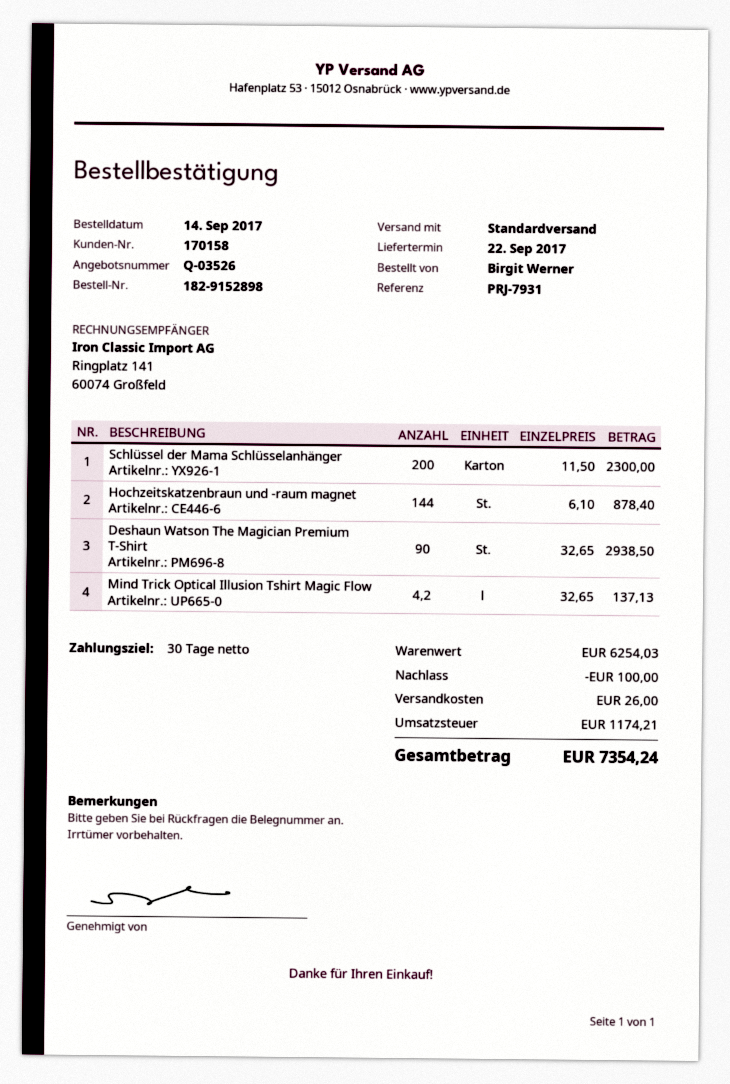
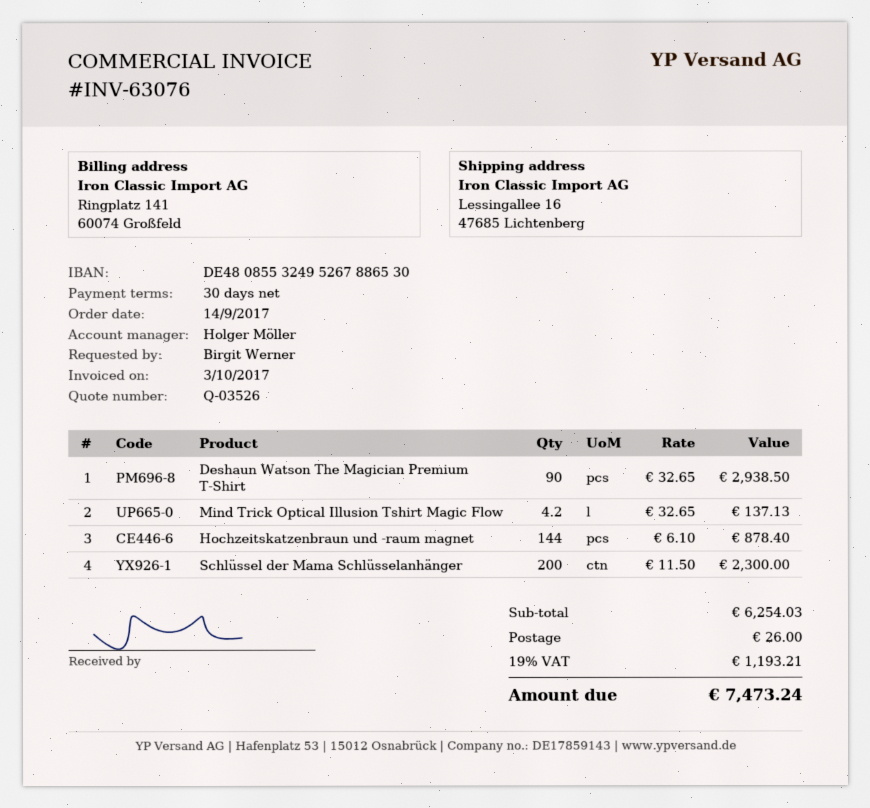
discount: 100.00 -> none
tax: 1174.21 -> 1193.21
total: 7354.24 -> 7473.24

